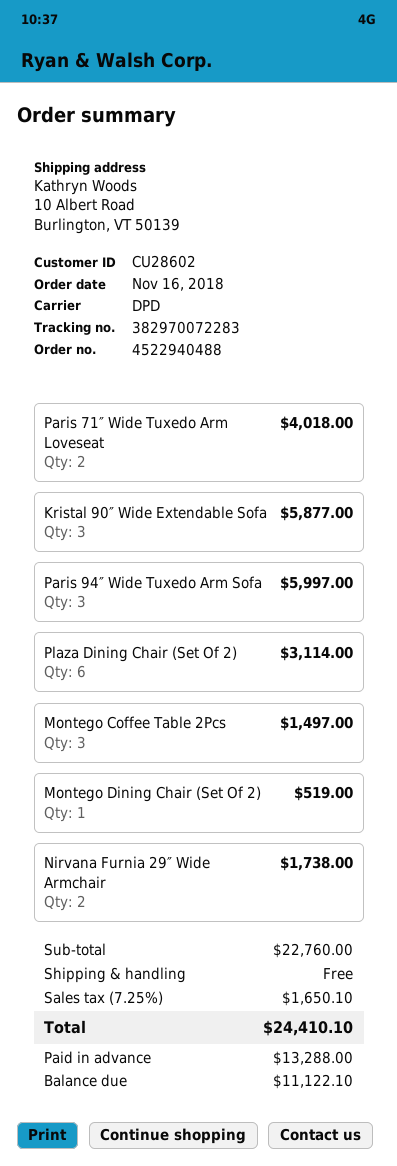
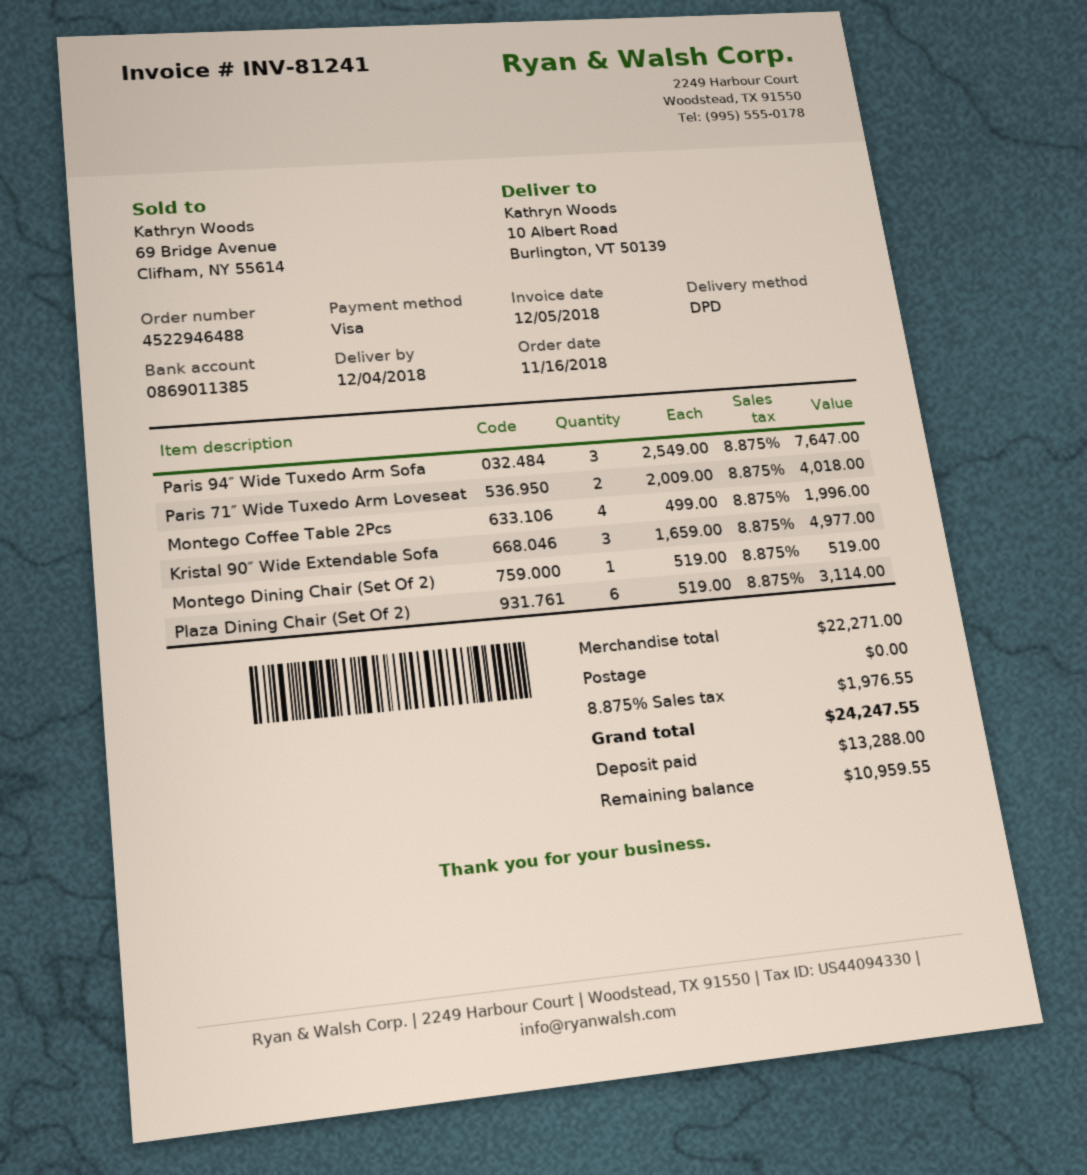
order number: 4522940488 -> 4522946488
Kristal 90″ Wide Extendable Sofa: 3 for 5877.00 -> 3 for 4977.00
Paris 94″ Wide Tuxedo Arm Sofa: 3 for 5997.00 -> 3 for 7647.00
Montego Coffee Table 2Pcs: 3 for 1497.00 -> 4 for 1996.00
Nirvana Furnia 29″ Wide Armchair: 2 for 1738.00 -> none
subtotal: 22760.00 -> 22271.00
tax: 7.25% = 1650.10 -> 8.875% = 1976.55
total: 24410.10 -> 24247.55
balance: 11122.10 -> 10959.55

